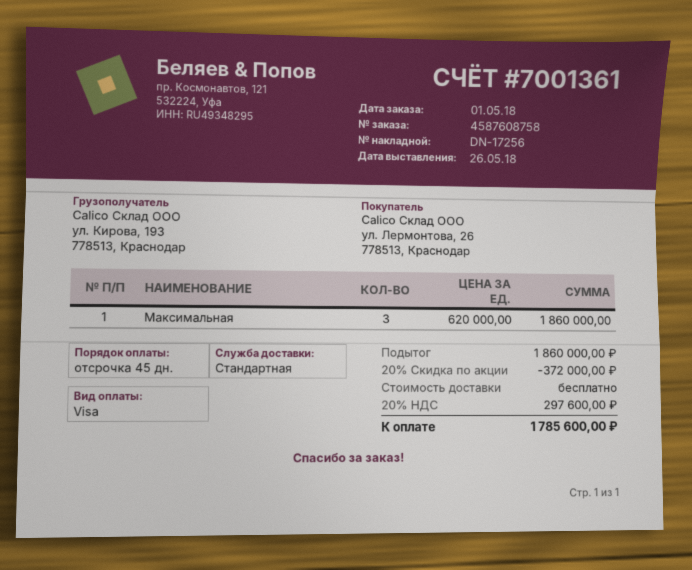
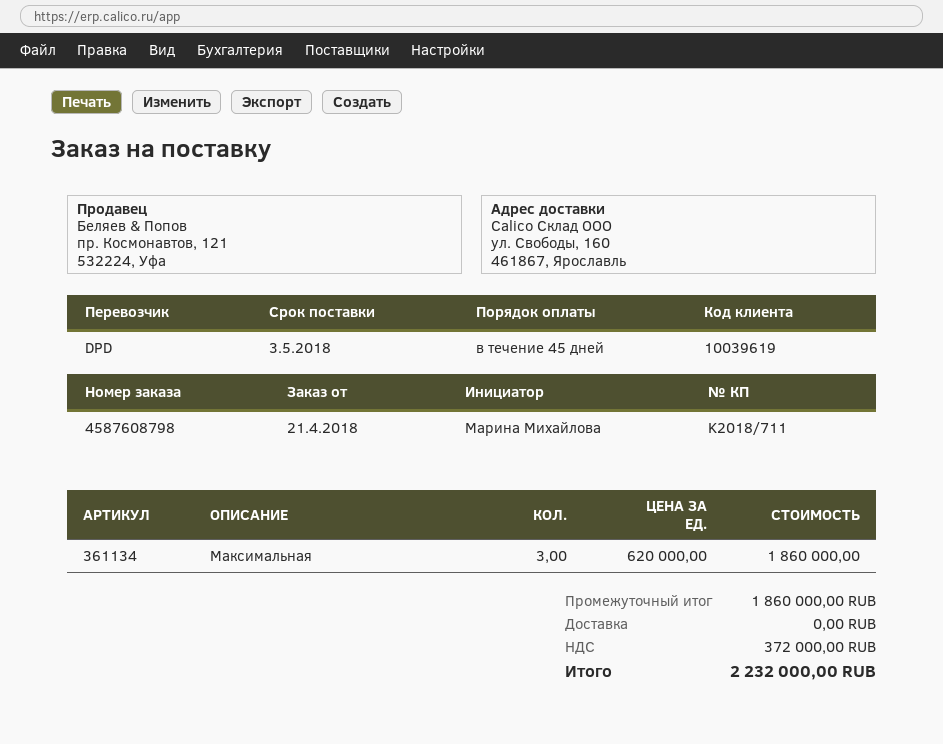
order number: 4587608758 -> 4587608798
order date: 2018-05-01 -> 2018-04-21
shipping method: standard -> DPD
ship to: ул. Кирова, 193, 778513, Краснодар -> ул. Свободы, 160, 461867, Ярославль
discount: 20% = 372000.00 -> none
tax: 297600.00 -> 372000.00
total: 1785600.00 -> 2232000.00

